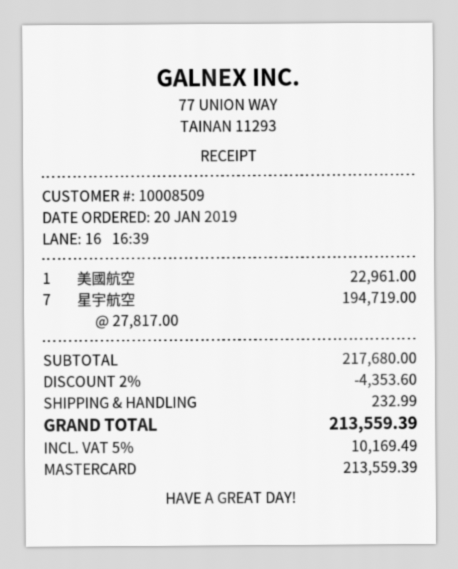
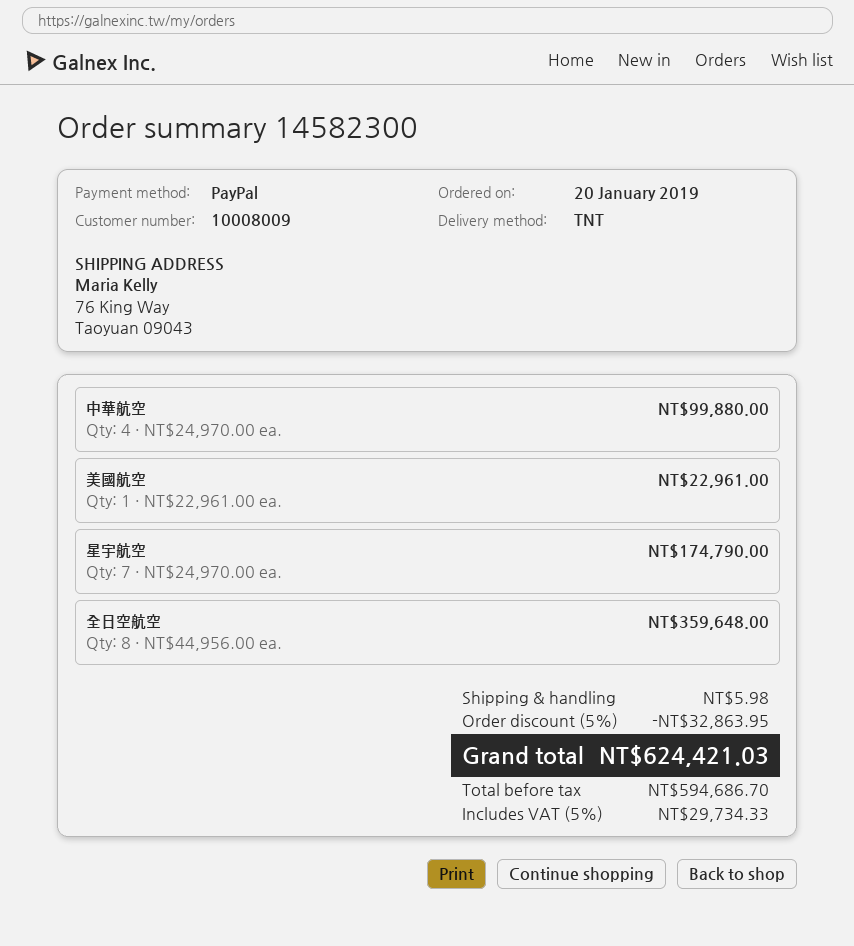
customer number: 10008509 -> 10008009
payment method: Mastercard -> PayPal
星宇航空: 7 x 27817.00 = 194719.00 -> 7 x 24970.00 = 174790.00
中華航空: none -> 4 x 24970.00 = 99880.00
全日空航空: none -> 8 x 44956.00 = 359648.00
discount: 2% = 4353.60 -> 5% = 32863.95
shipping: 232.99 -> 5.98
tax: 5% = 10169.49 -> 5% = 29734.33
total: 213559.39 -> 624421.03

